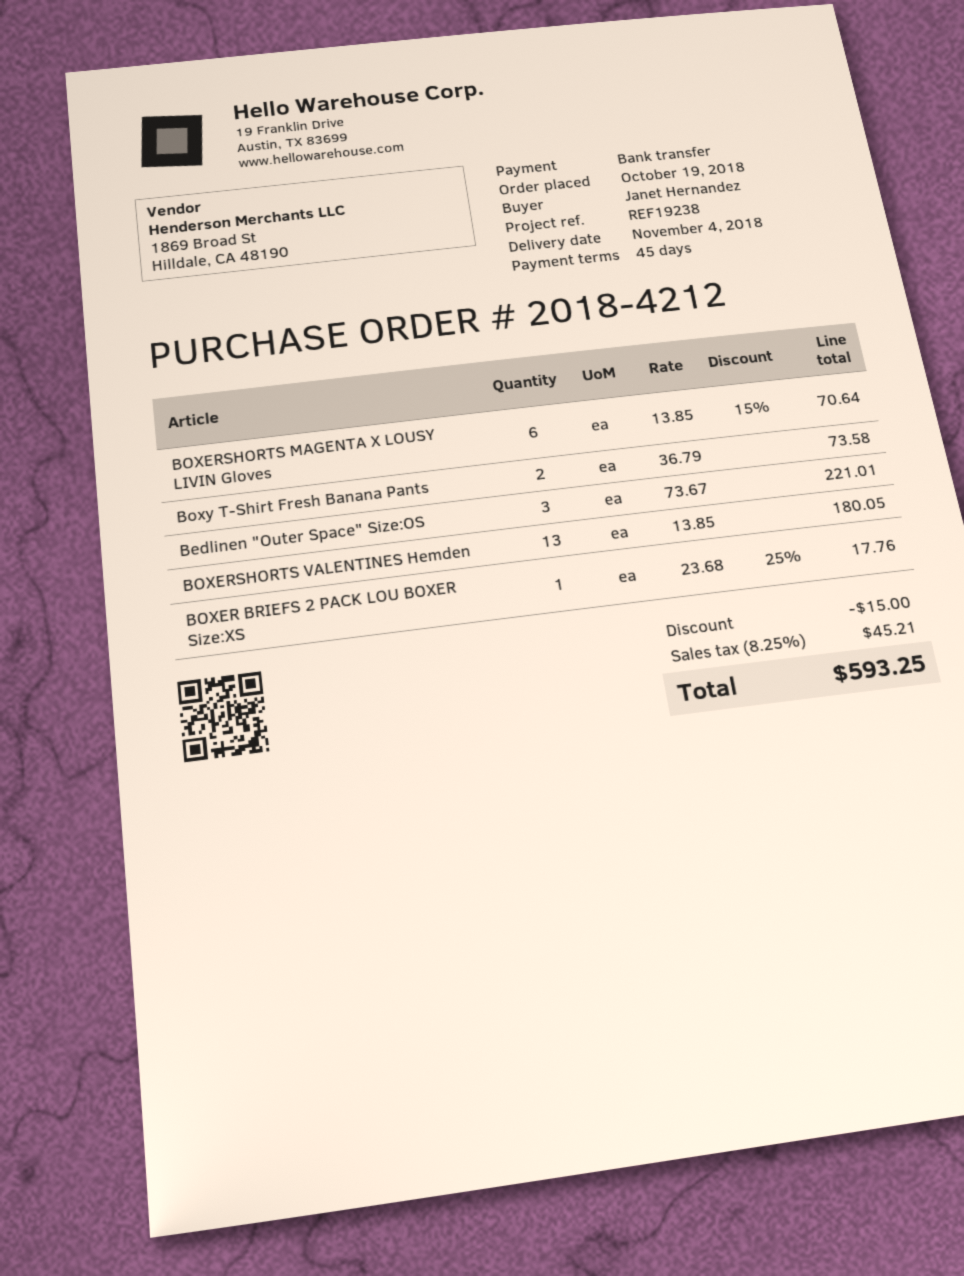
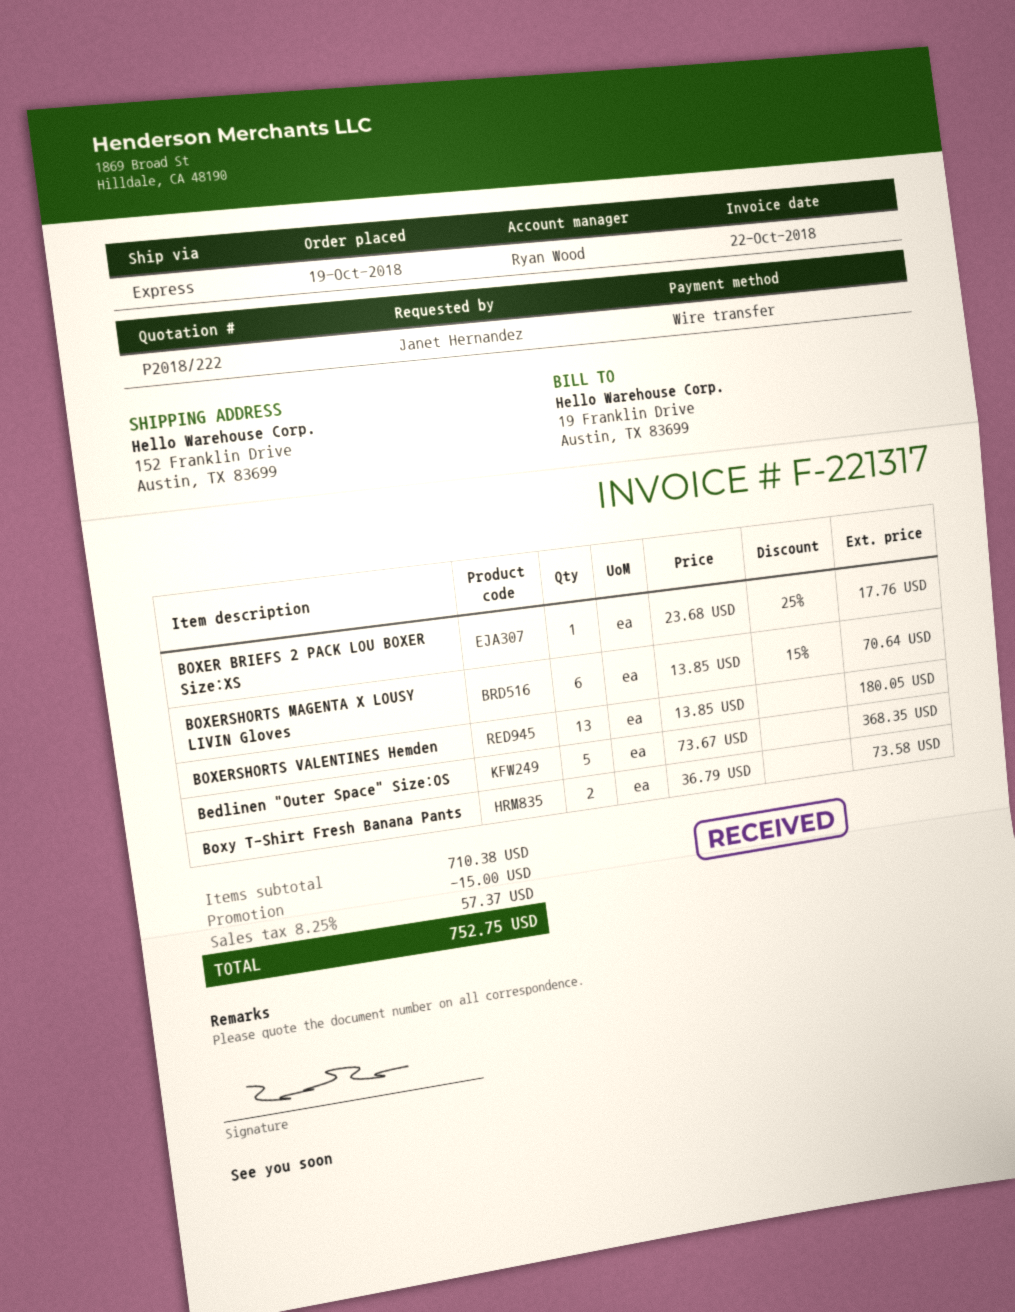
Bedlinen "Outer Space" Size:OS: 3 x 73.67 = 221.01 -> 5 x 73.67 = 368.35
tax: 8.25% = 45.21 -> 8.25% = 57.37
total: 593.25 -> 752.75

